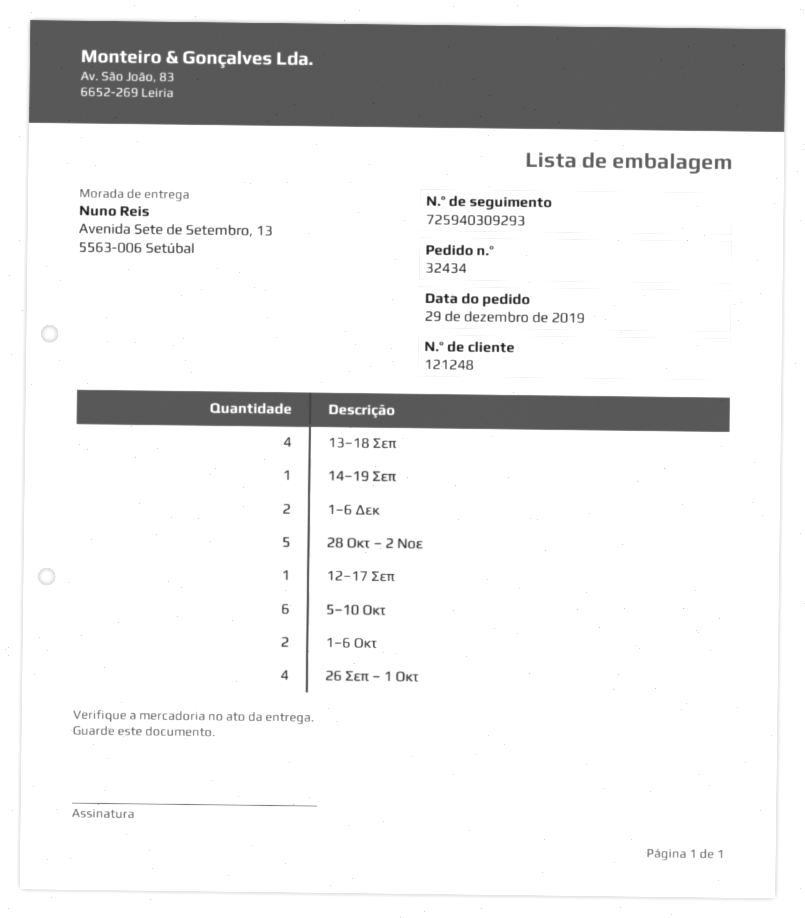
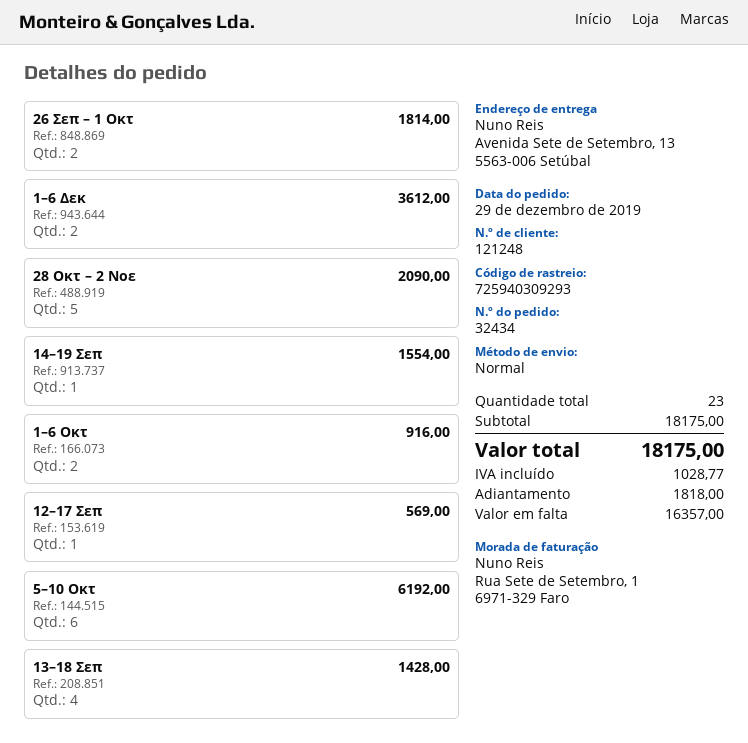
26 Σεπ – 1 Οκτ: 4 -> 2

